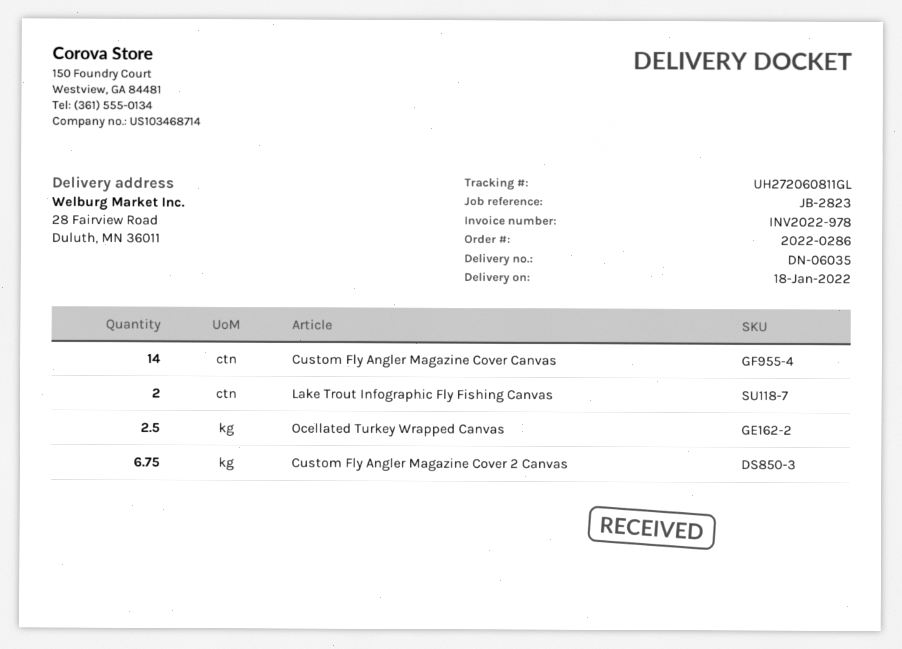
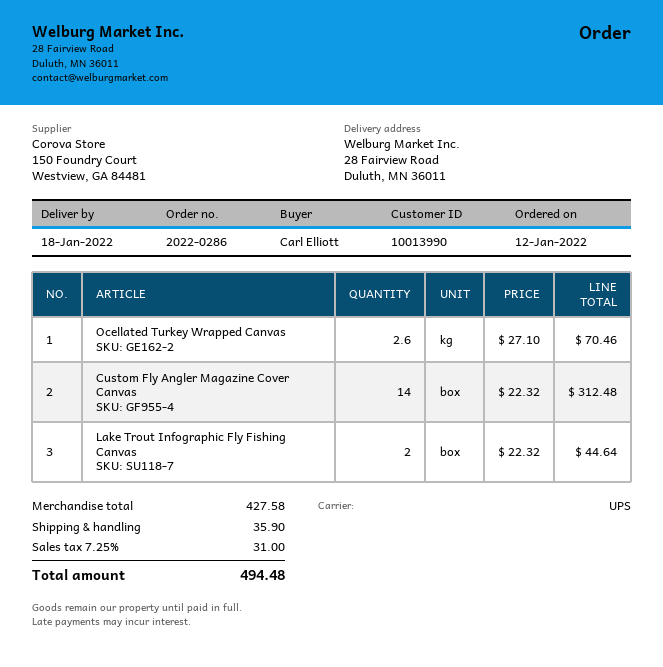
Ocellated Turkey Wrapped Canvas: 2.5 -> 2.6
Custom Fly Angler Magazine Cover 2 Canvas: 6.75 -> none

